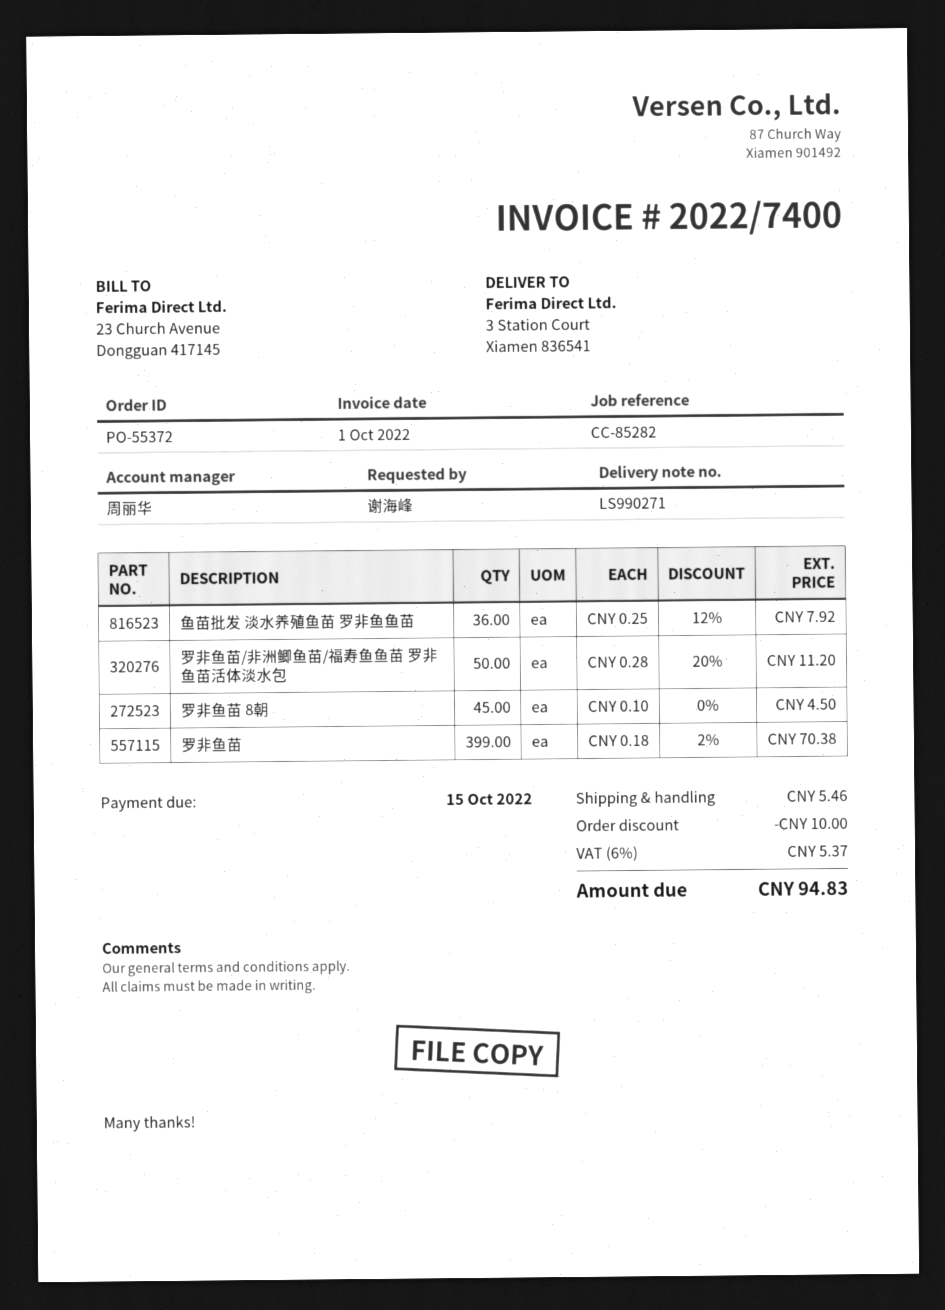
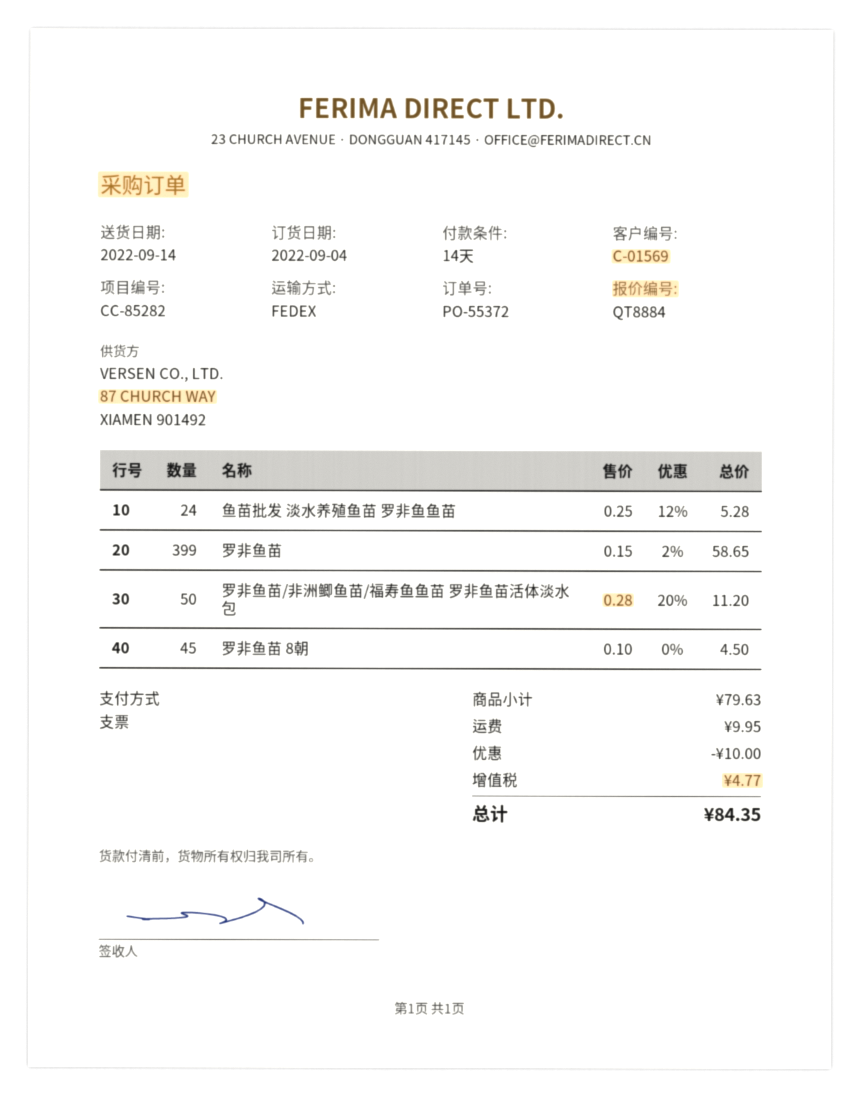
鱼苗批发 淡水养殖鱼苗 罗非鱼鱼苗: 36 x 0.25 - 12% = 7.92 -> 24 x 0.25 - 12% = 5.28
罗非鱼苗: 399 x 0.18 - 2% = 70.38 -> 399 x 0.15 - 2% = 58.65
shipping: 5.46 -> 9.95
tax: 5.37 -> 4.77
total: 94.83 -> 84.35

